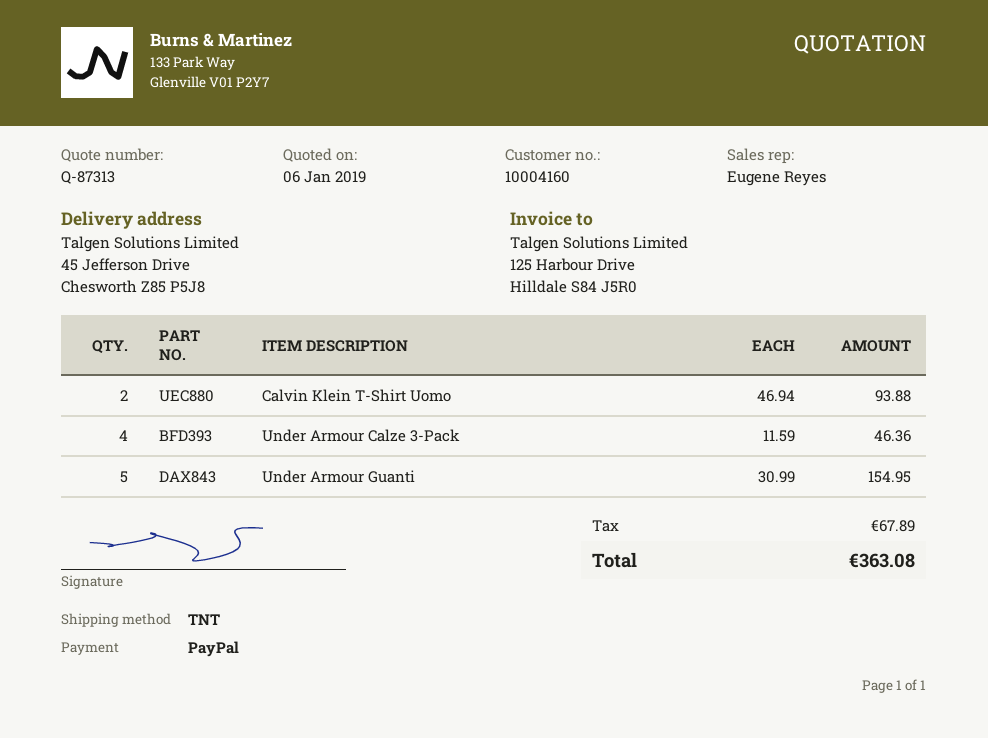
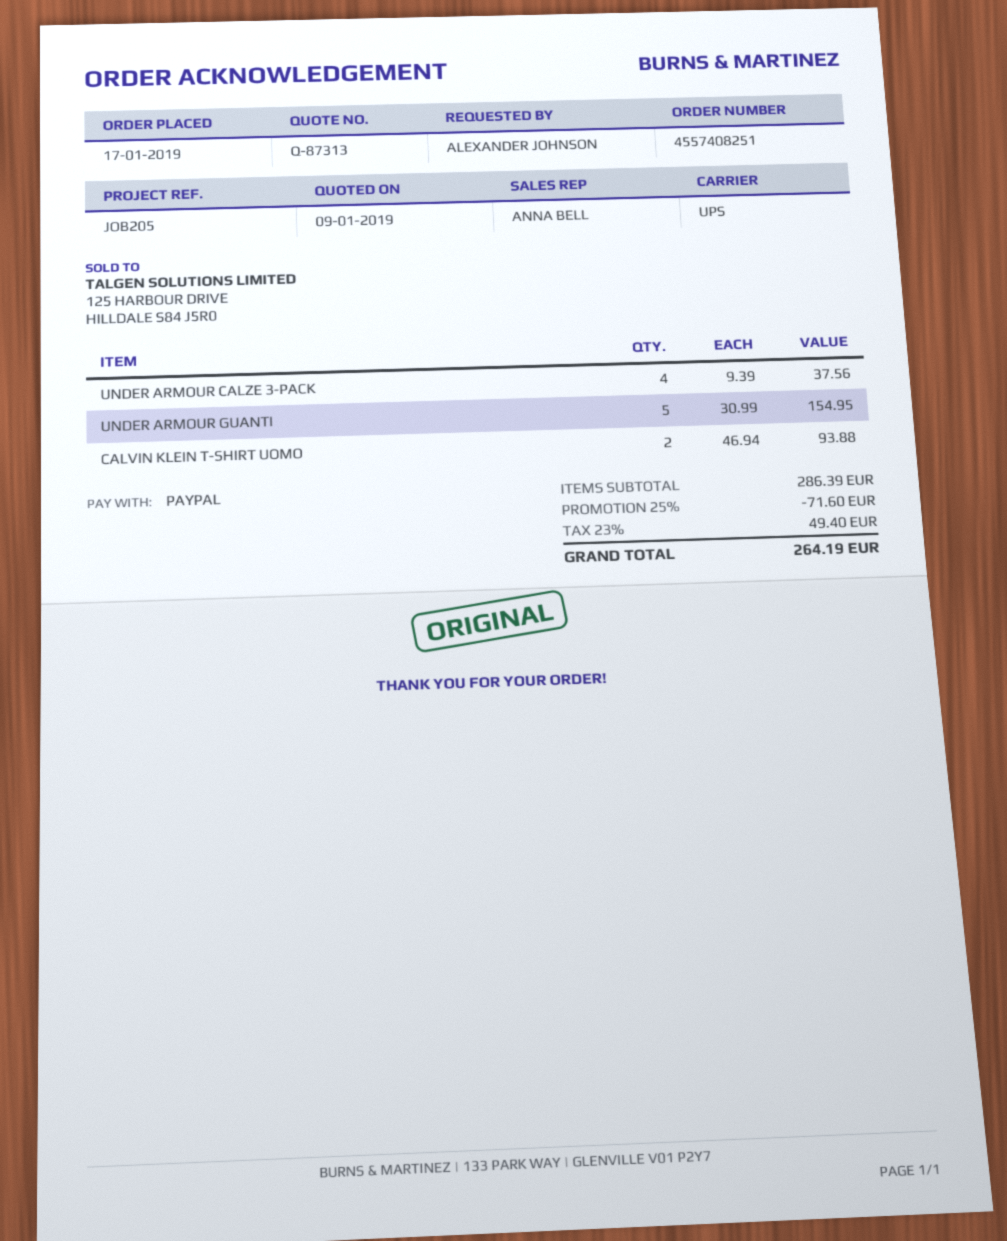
quote date: 2019-01-06 -> 2019-01-09
sales rep: Eugene Reyes -> ANNA BELL
shipping method: TNT -> UPS
Under Armour Calze 3-Pack: 4 x 11.59 = 46.36 -> 4 x 9.39 = 37.56
discount: none -> 25% = 71.60
tax: 67.89 -> 49.40
total: 363.08 -> 264.19

